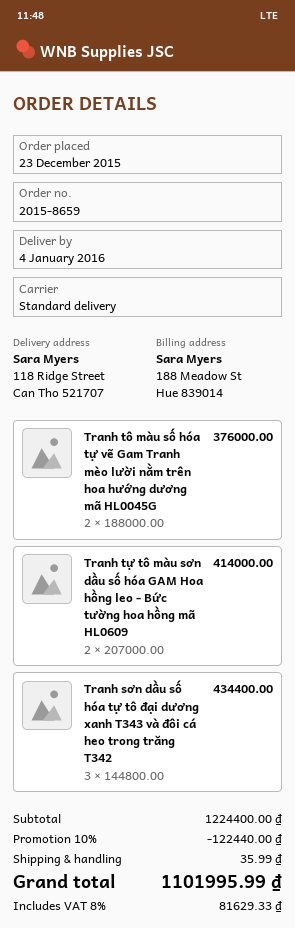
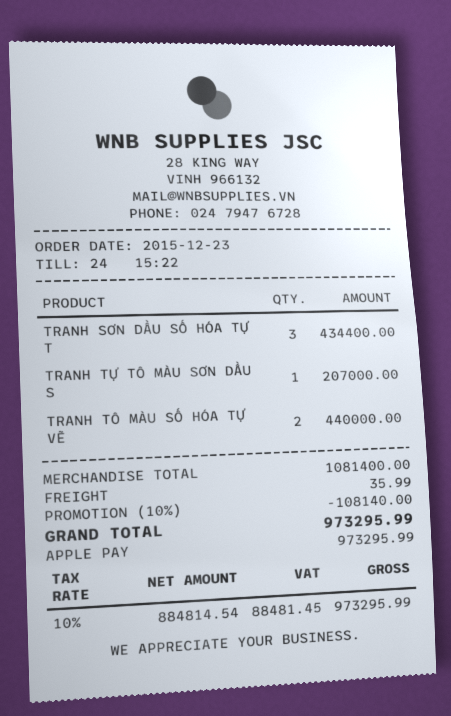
Tranh tô màu số hóa tự vẽ Gam Tranh mèo lười nằm trên hoa hướng dương mã HL0045G: 2 for 376000.00 -> 2 for 440000.00
Tranh tự tô màu sơn dầu số hóa GAM Hoa hồng leo - Bức tường hoa hồng mã HL0609: 2 for 414000.00 -> 1 for 207000.00
subtotal: 1224400.00 -> 1081400.00
discount: 10% = 122440.00 -> 10% = 108140.00
tax: 8% = 81629.33 -> 10% = 88481.45
total: 1101995.99 -> 973295.99

